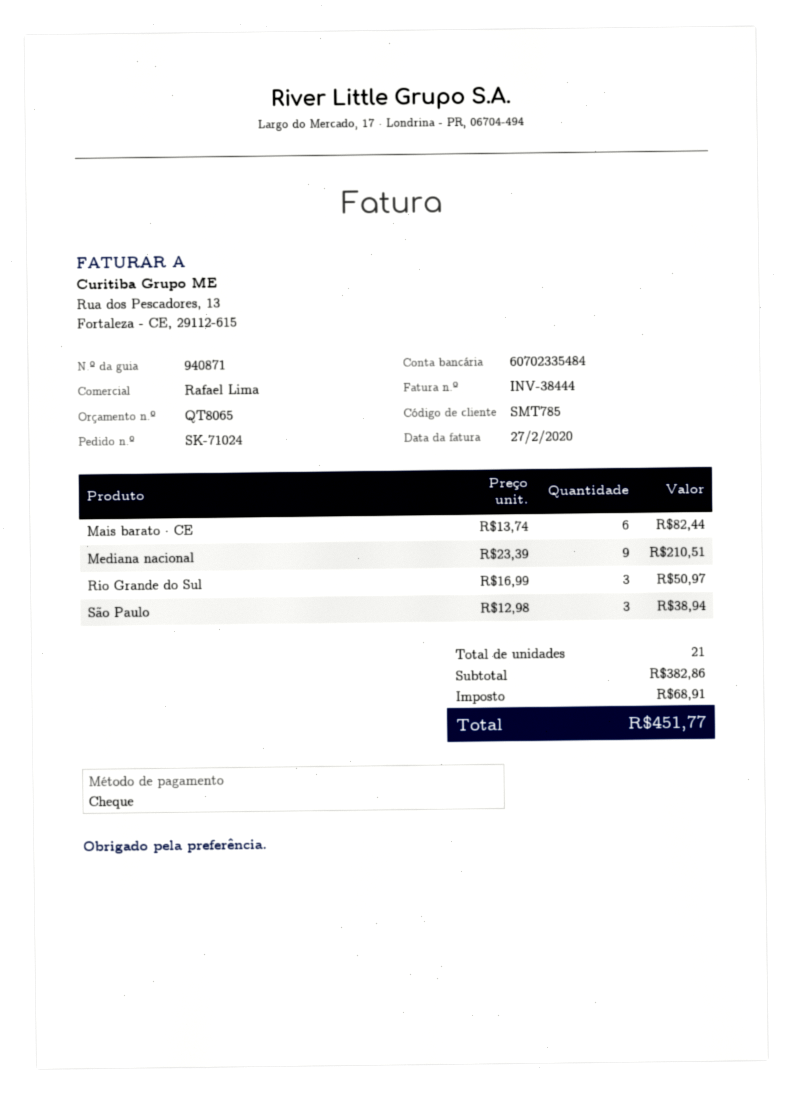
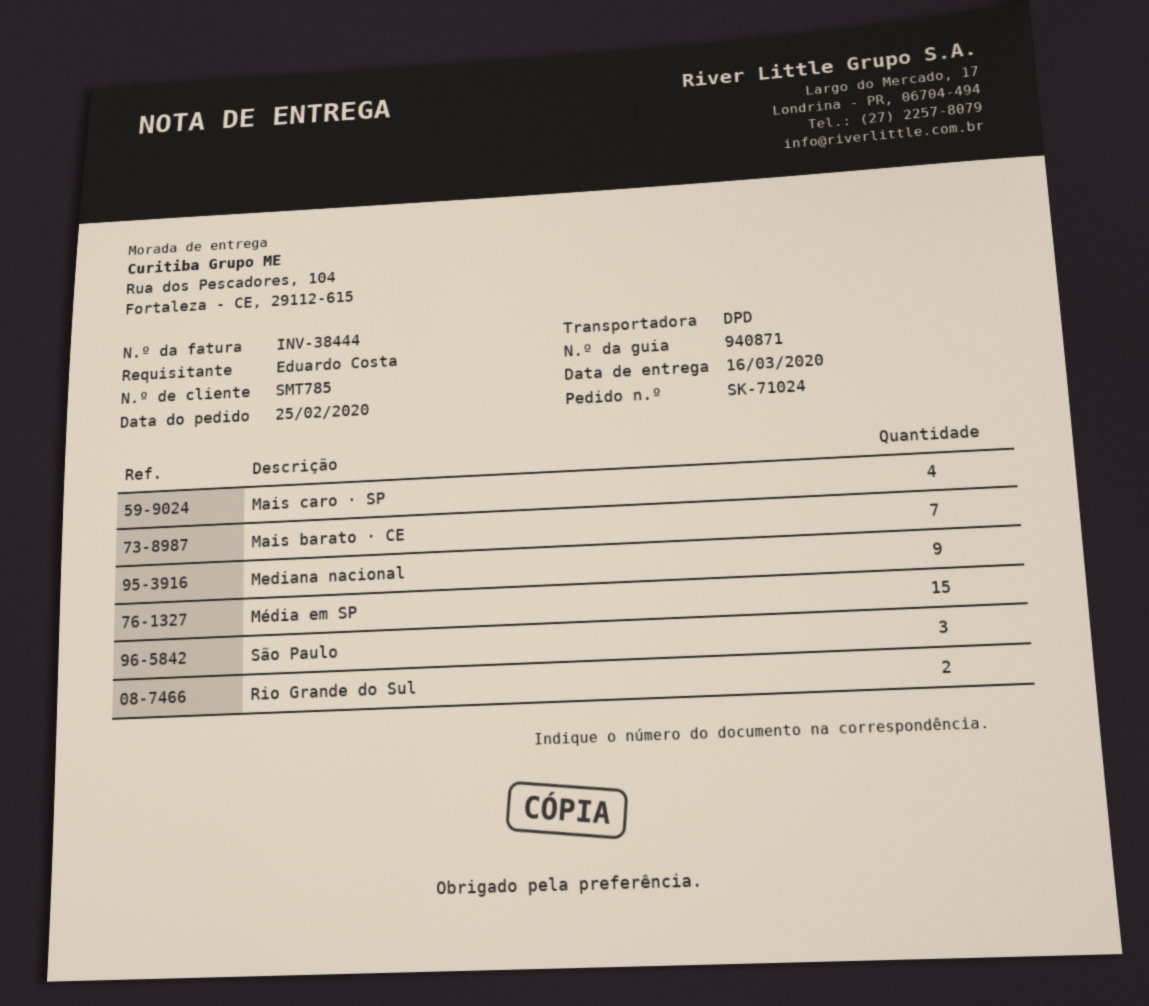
Mais barato · CE: 6 -> 7
Rio Grande do Sul: 3 -> 2
Mais caro · SP: none -> 4
Média em SP: none -> 15

